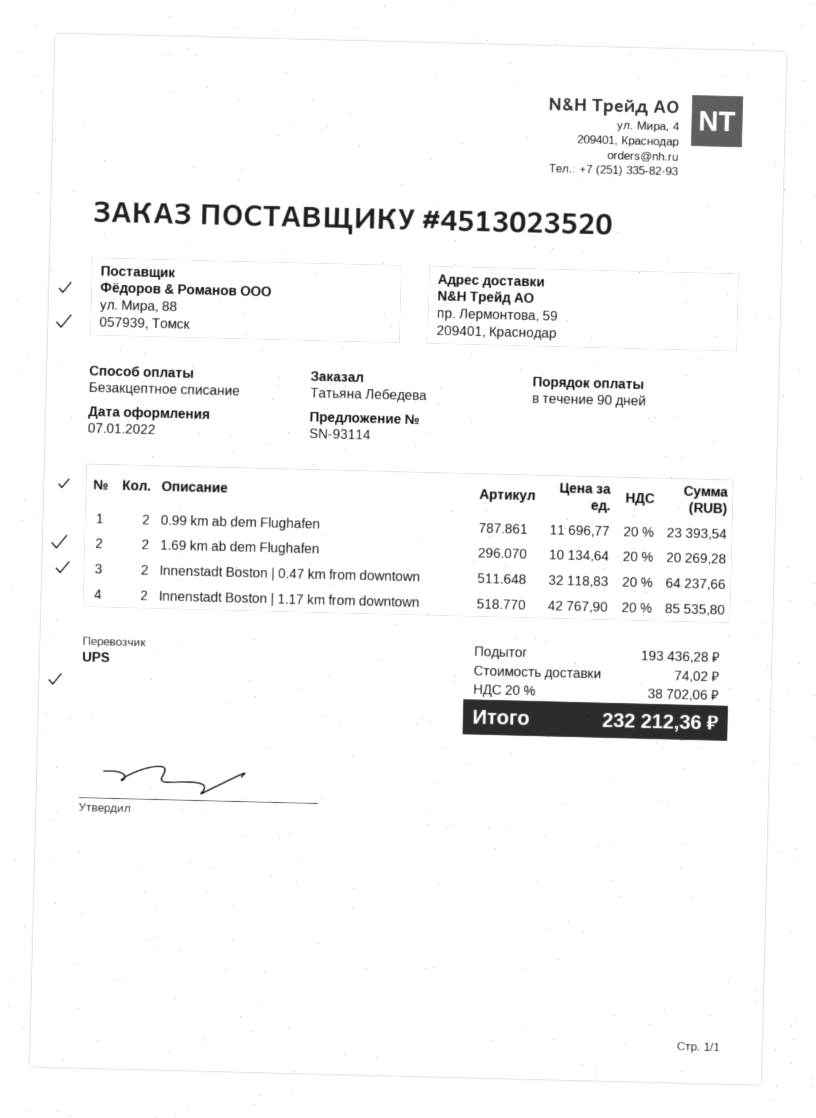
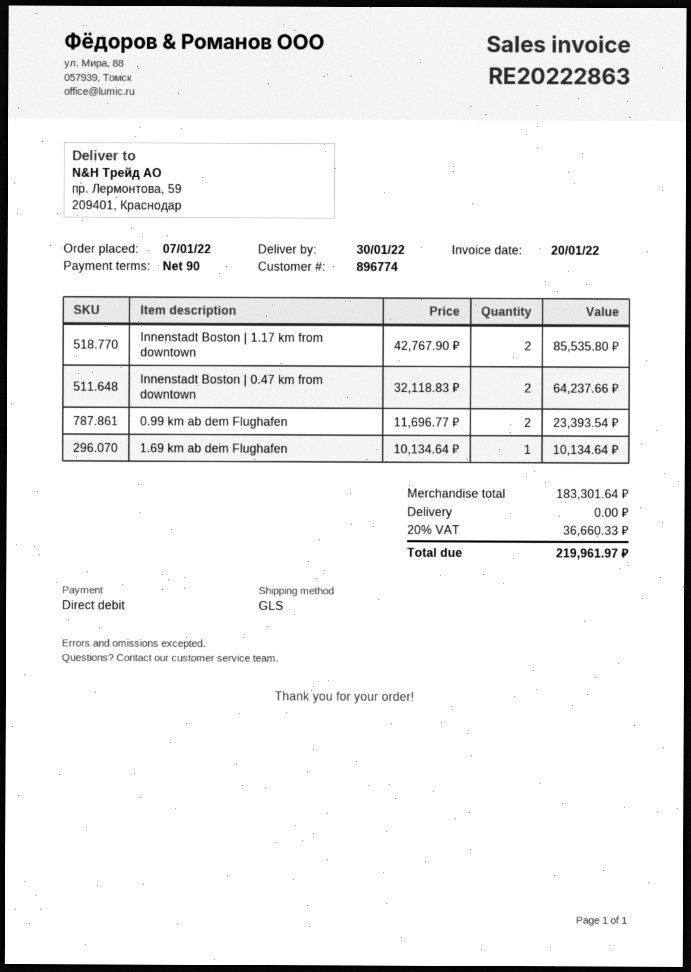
shipping method: UPS -> GLS
1.69 km ab dem Flughafen: 2 x 10134.64 = 20269.28 -> 1 x 10134.64 = 10134.64
subtotal: 193436.28 -> 183301.64
shipping: 74.02 -> 0.00
tax: 20% = 38702.06 -> 20% = 36660.33
total: 232212.36 -> 219961.97

